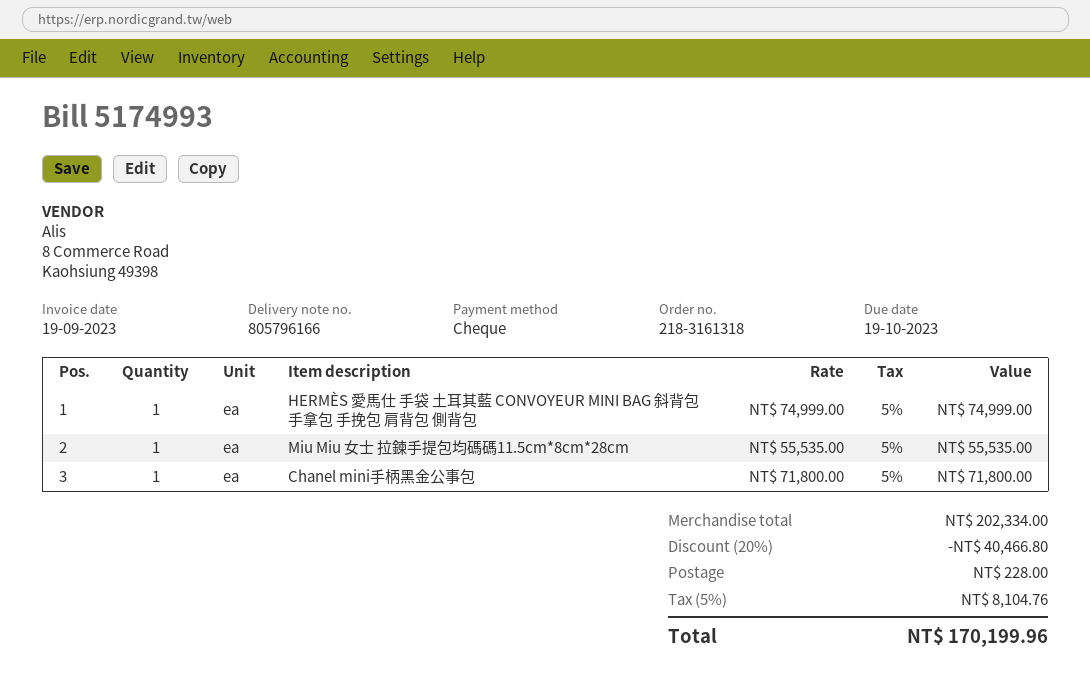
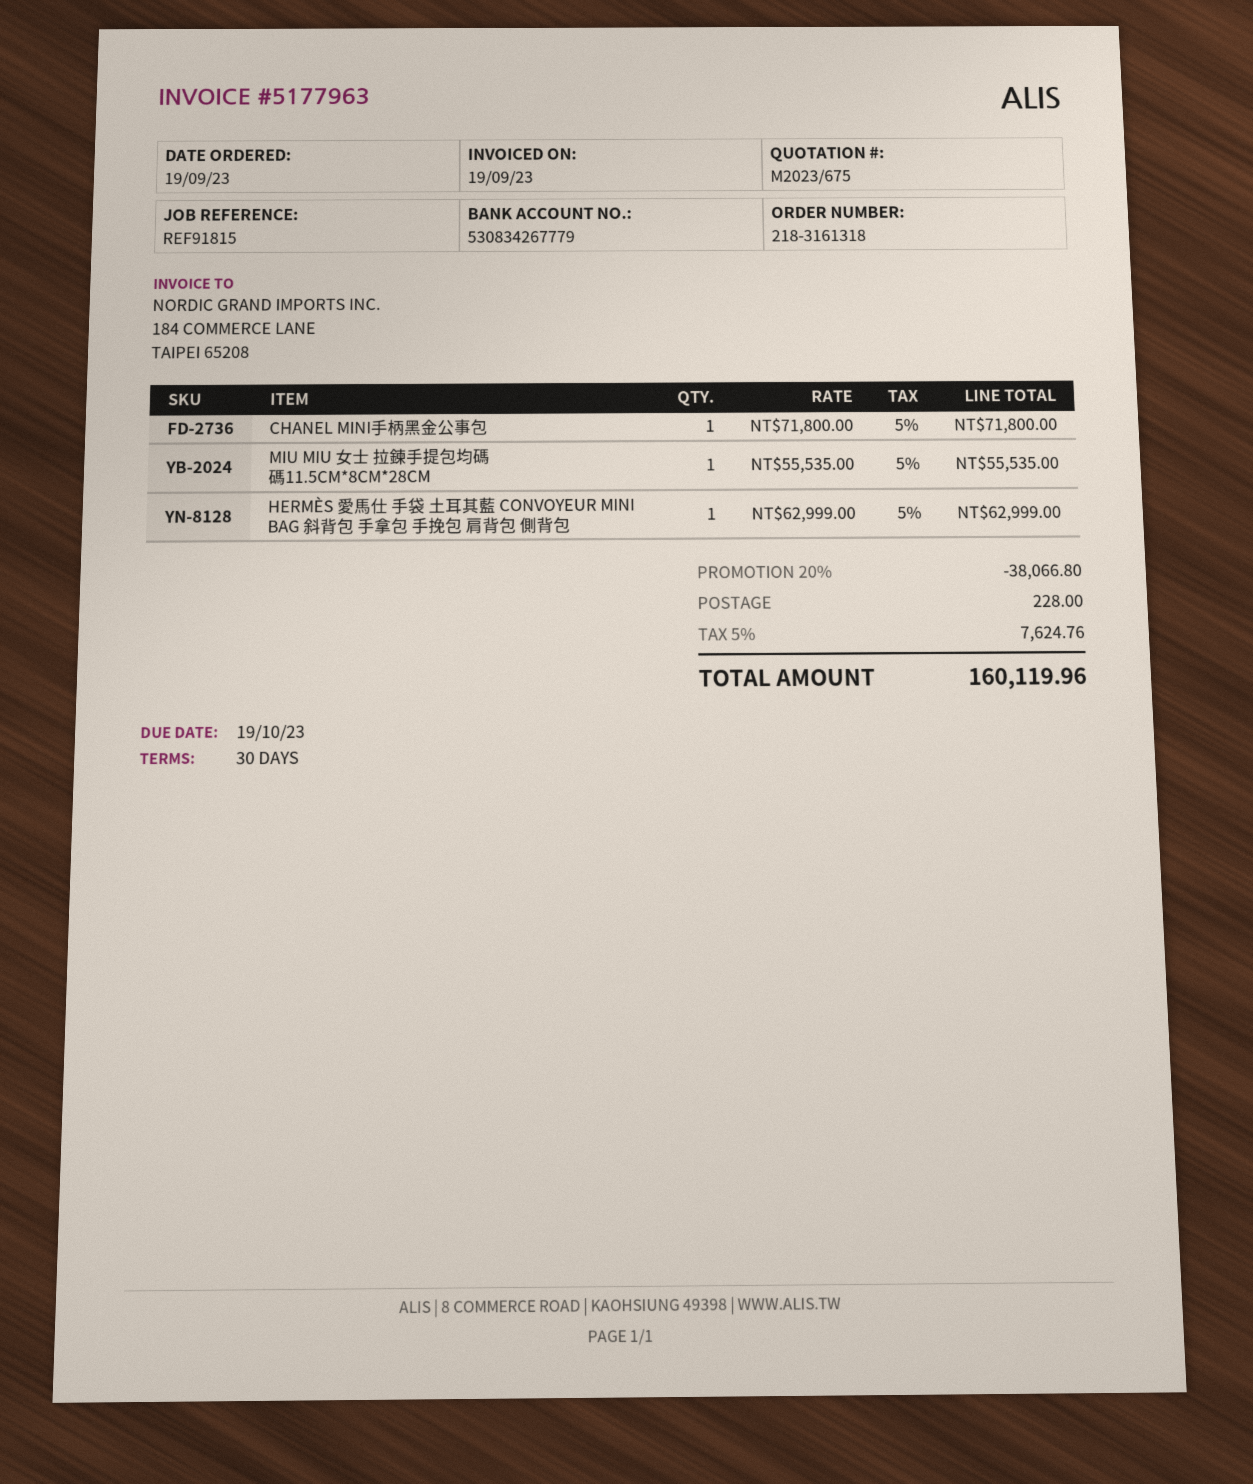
invoice number: 5174993 -> 5177963
HERMÈS 愛馬仕 手袋 土耳其藍 CONVOYEUR MINI BAG 斜背包 手拿包 手挽包 肩背包 側背包: 1 x 74999.00 = 74999.00 -> 1 x 62999.00 = 62999.00
discount: 20% = 40466.80 -> 20% = 38066.80
tax: 5% = 8104.76 -> 5% = 7624.76
total: 170199.96 -> 160119.96

